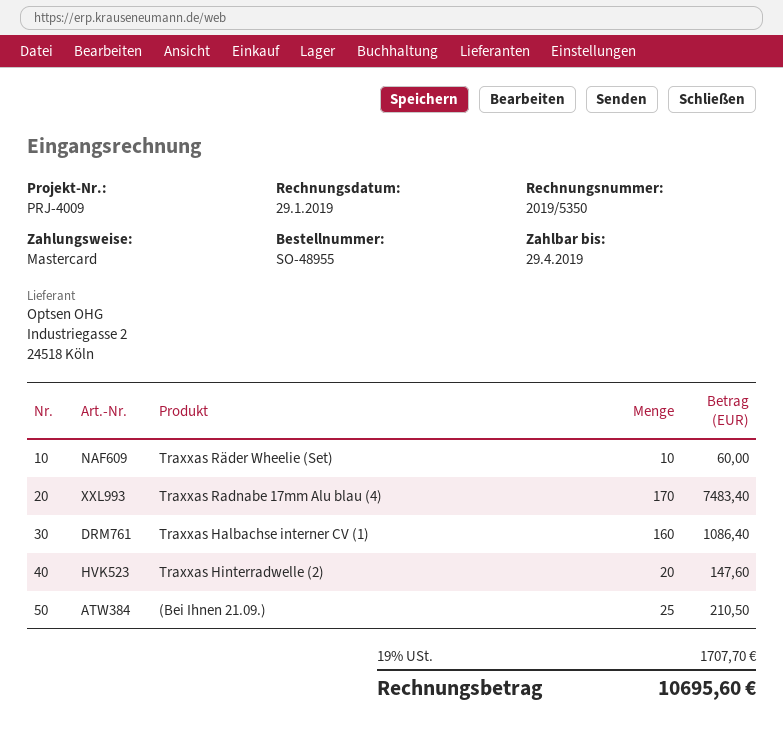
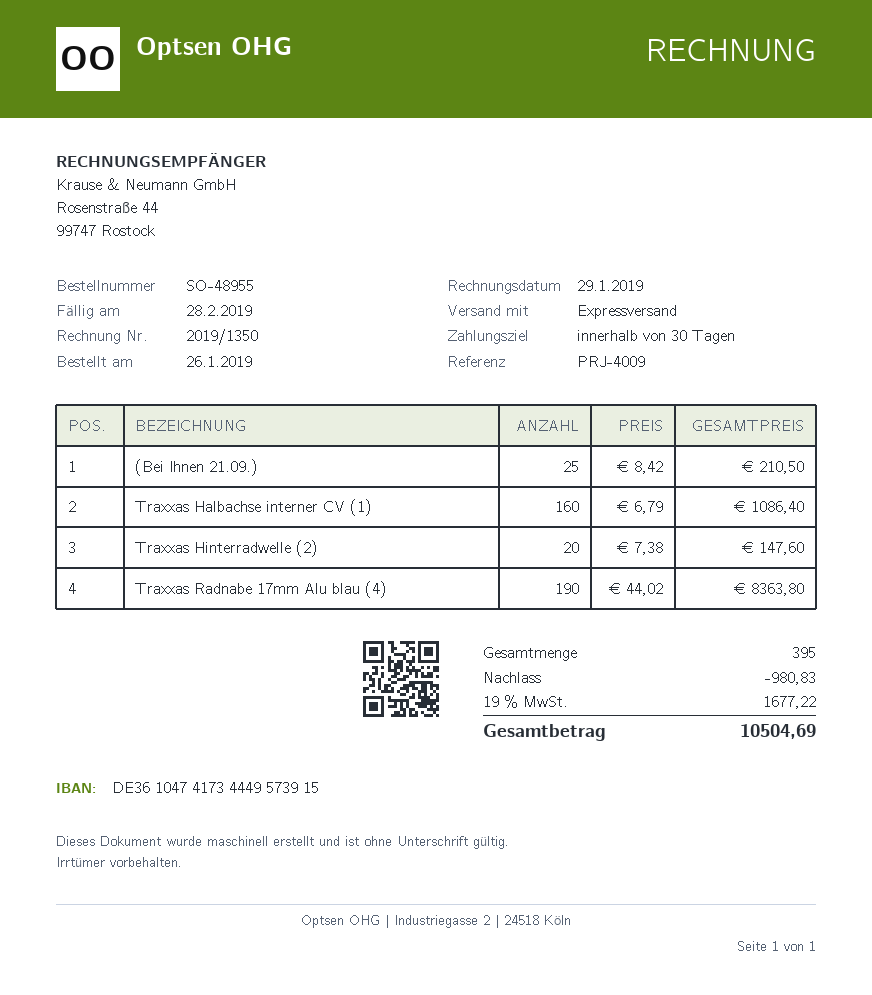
invoice number: 2019/5350 -> 2019/1350
due date: 2019-04-29 -> 2019-02-28
Traxxas Räder Wheelie (Set): 10 for 60.00 -> none
Traxxas Radnabe 17mm Alu blau (4): 170 for 7483.40 -> 190 for 8363.80
discount: none -> 980.83
tax: 19% = 1707.70 -> 19% = 1677.22
total: 10695.60 -> 10504.69

